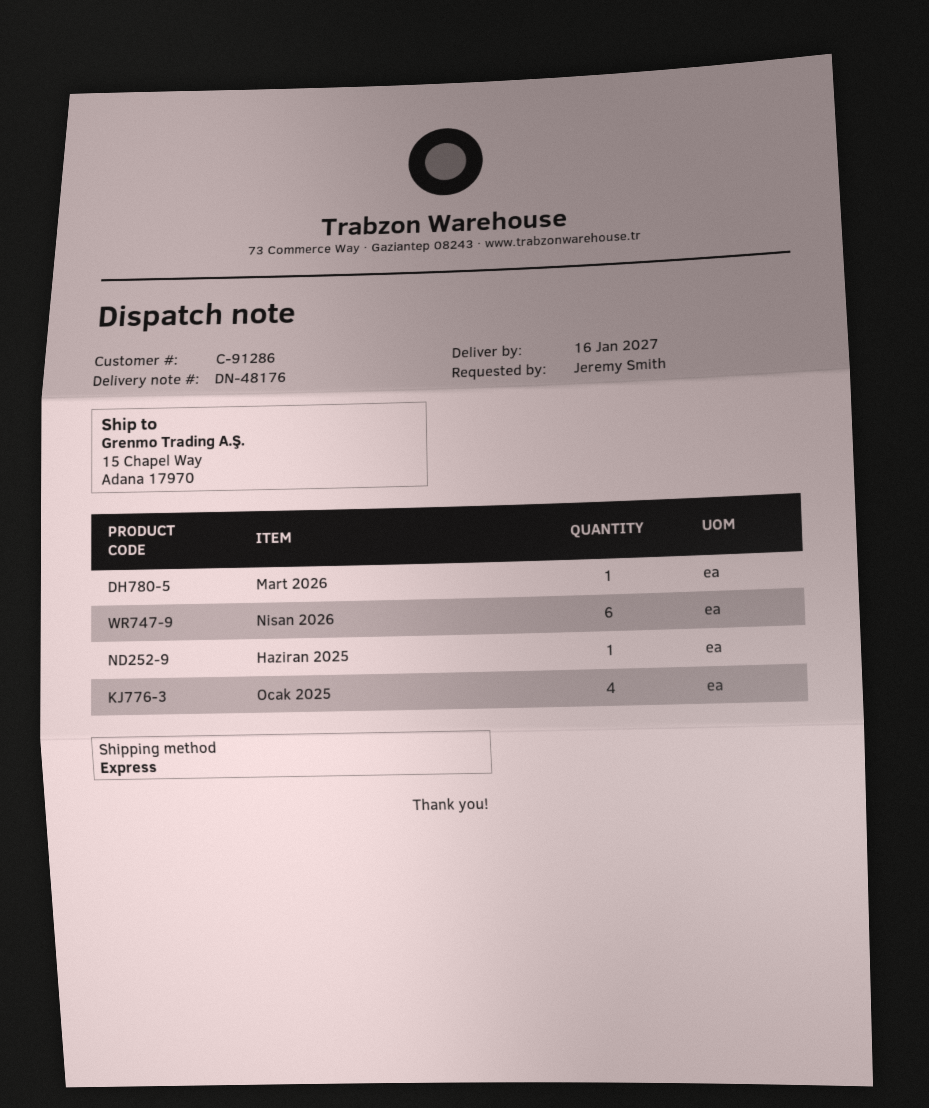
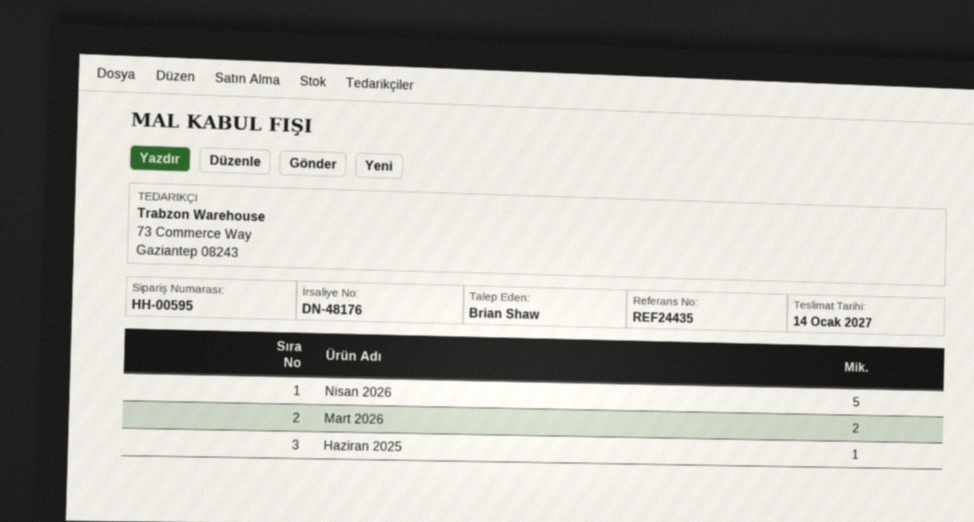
delivery date: 2027-01-16 -> 2027-01-14
ordered by: Jeremy Smith -> Brian Shaw
Mart 2026: 1 -> 2
Nisan 2026: 6 -> 5
Ocak 2025: 4 -> none

